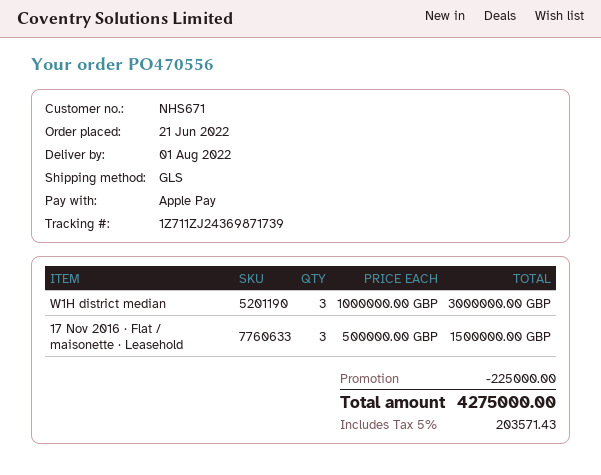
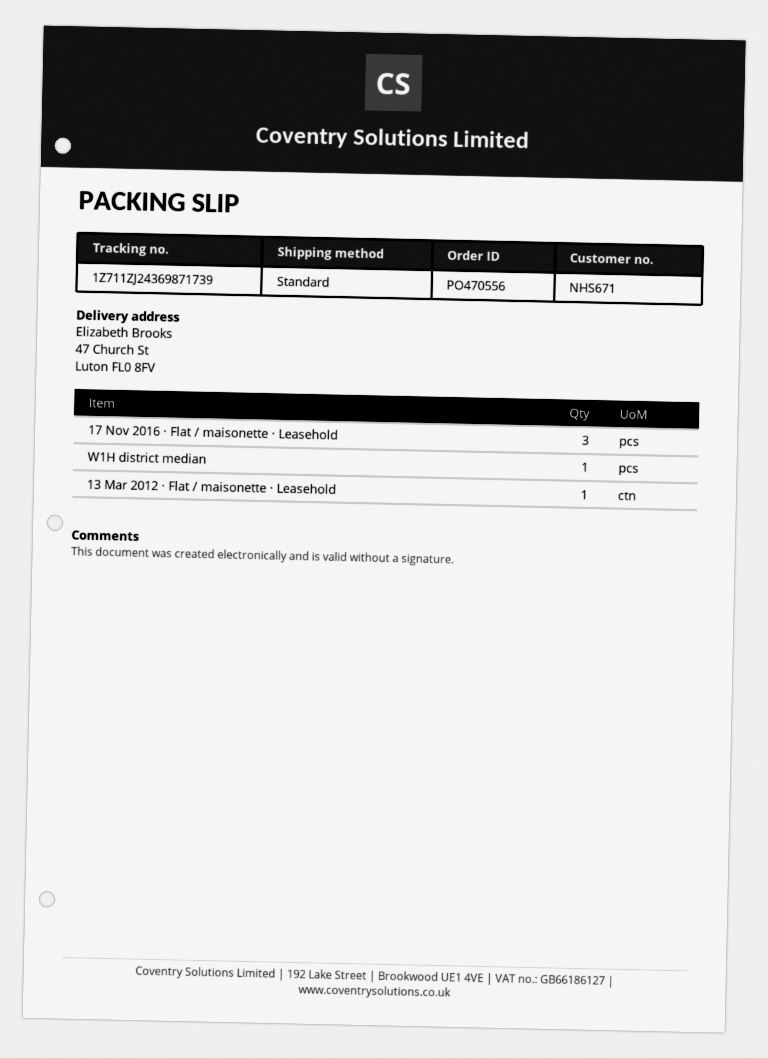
shipping method: GLS -> standard
W1H district median: 3 -> 1
13 Mar 2012 · Flat / maisonette · Leasehold: none -> 1

